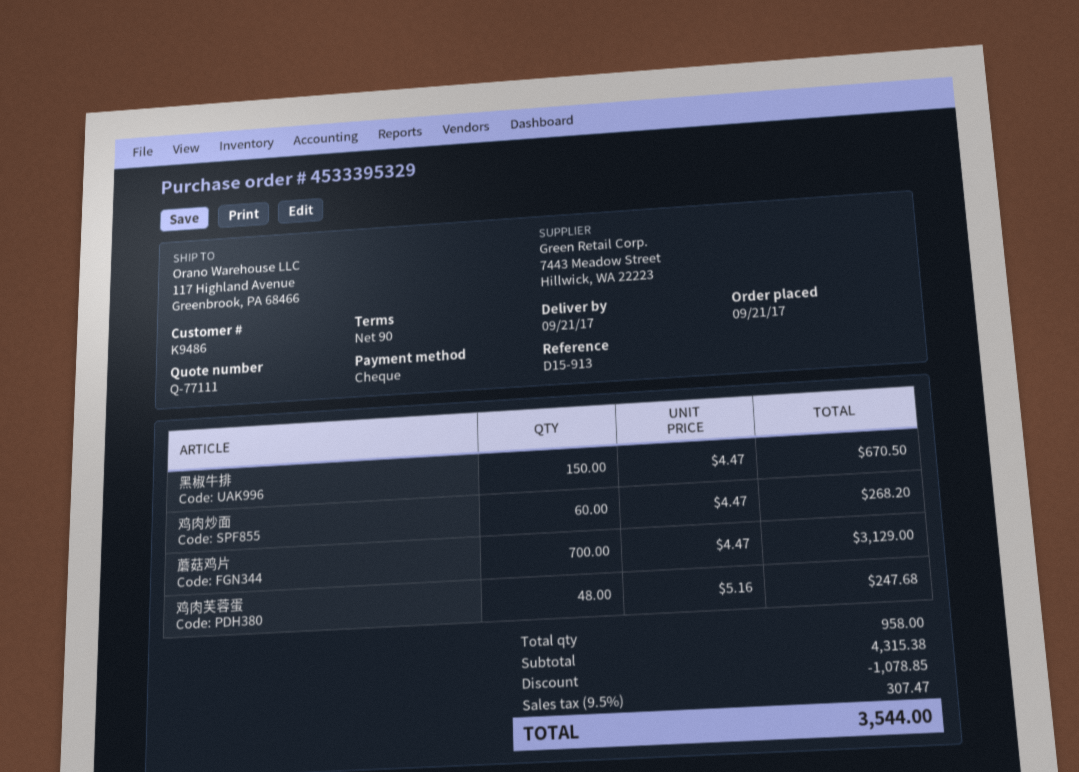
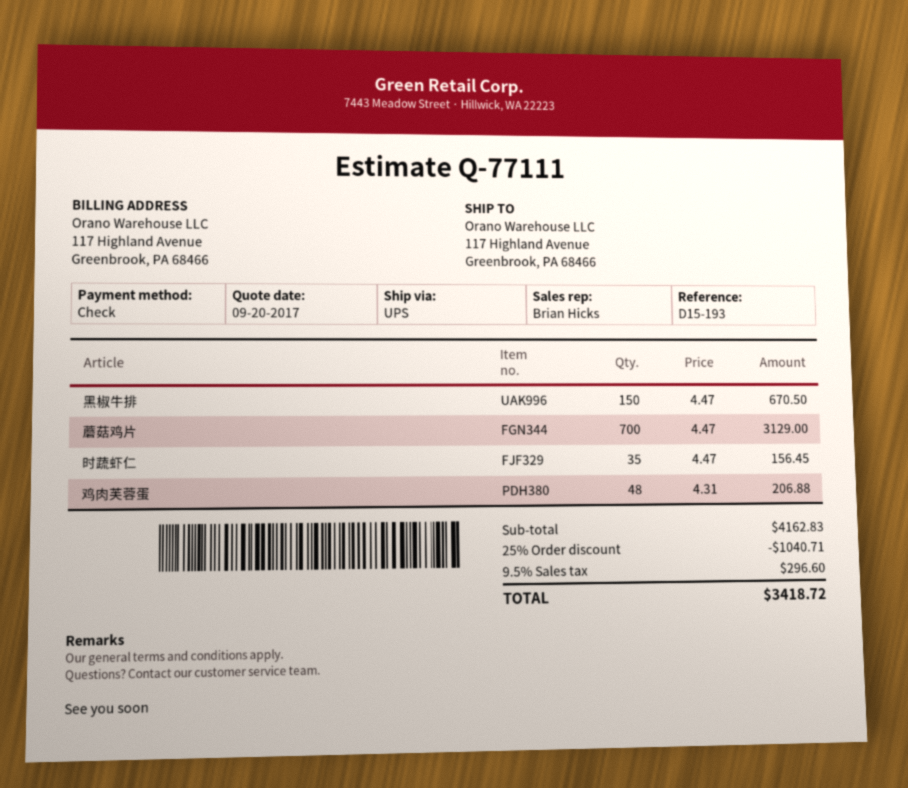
reference: D15-913 -> D15-193
鸡肉炒面: 60 x 4.47 = 268.20 -> none
鸡肉芙蓉蛋: 48 x 5.16 = 247.68 -> 48 x 4.31 = 206.88
时蔬虾仁: none -> 35 x 4.47 = 156.45
subtotal: 4315.38 -> 4162.83
discount: 1078.85 -> 1040.71
tax: 9.5% = 307.47 -> 9.5% = 296.60
total: 3544.00 -> 3418.72

